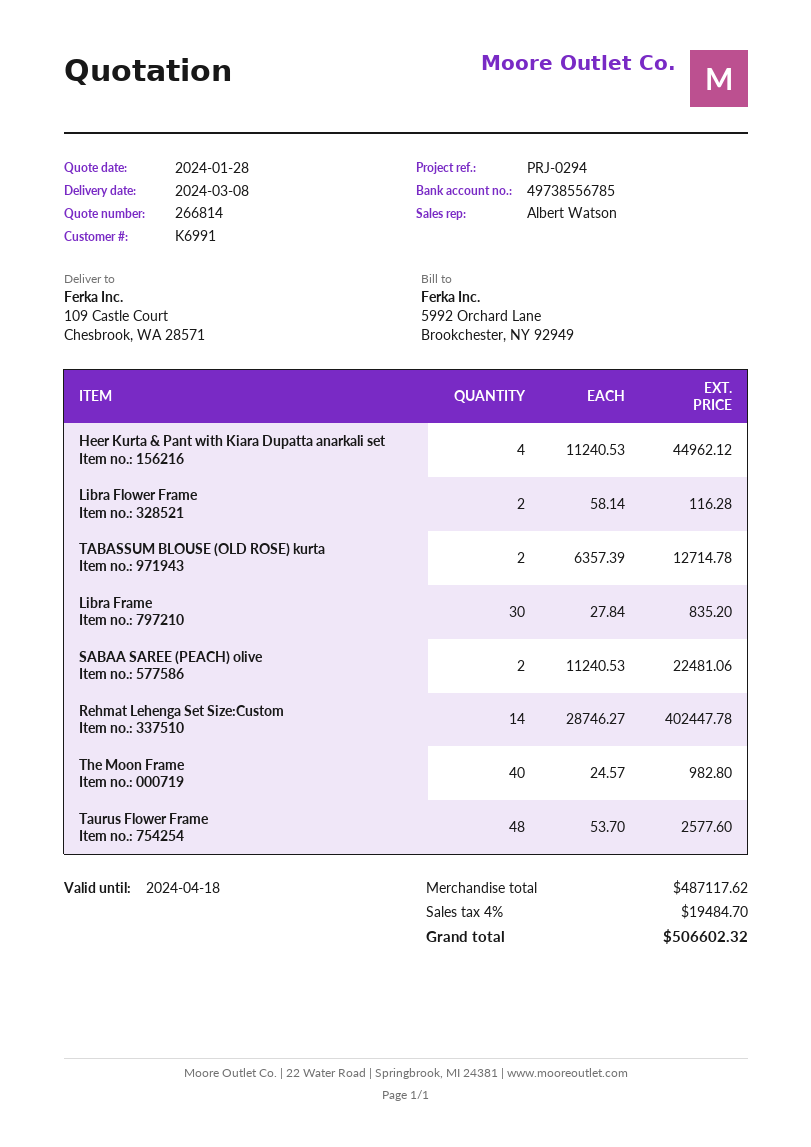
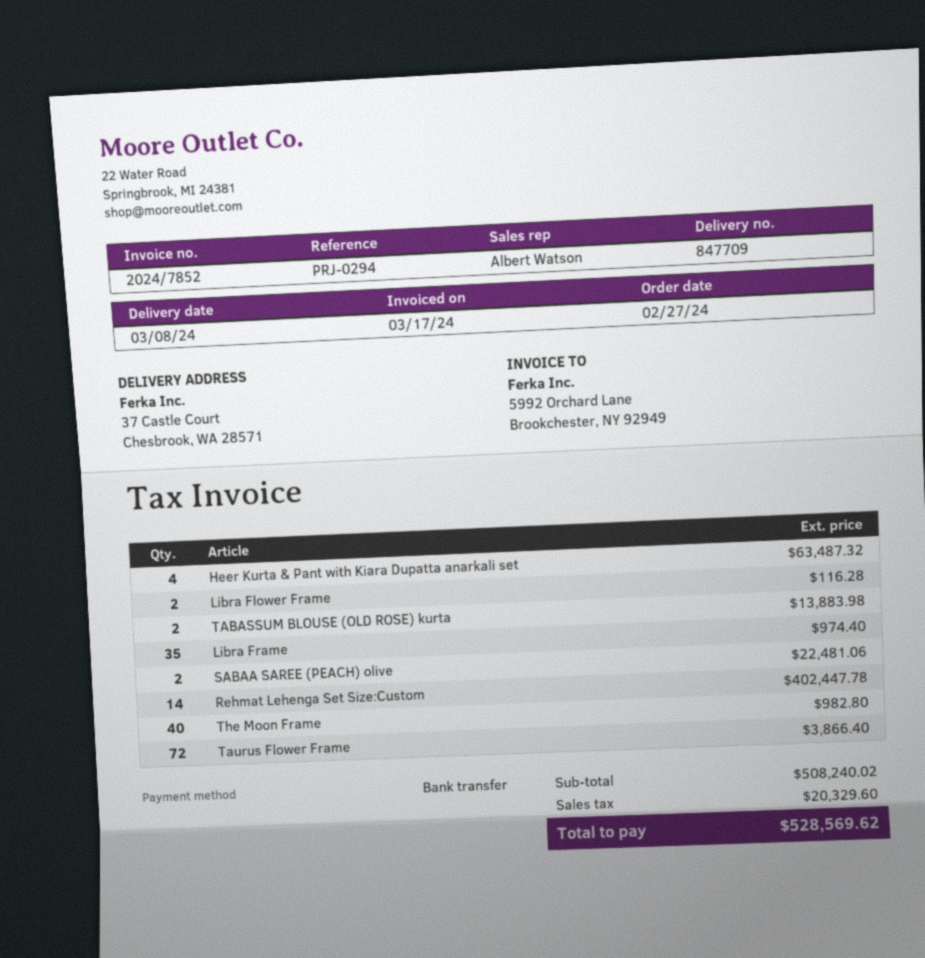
ship to: 109 Castle Court, Chesbrook, WA 28571 -> 37 Castle Court, Chesbrook, WA 28571
Heer Kurta & Pant with Kiara Dupatta anarkali set: 4 for 44962.12 -> 4 for 63487.32
TABASSUM BLOUSE (OLD ROSE) kurta: 2 for 12714.78 -> 2 for 13883.98
Libra Frame: 30 for 835.20 -> 35 for 974.40
Taurus Flower Frame: 48 for 2577.60 -> 72 for 3866.40
subtotal: 487117.62 -> 508240.02
tax: 19484.70 -> 20329.60
total: 506602.32 -> 528569.62

